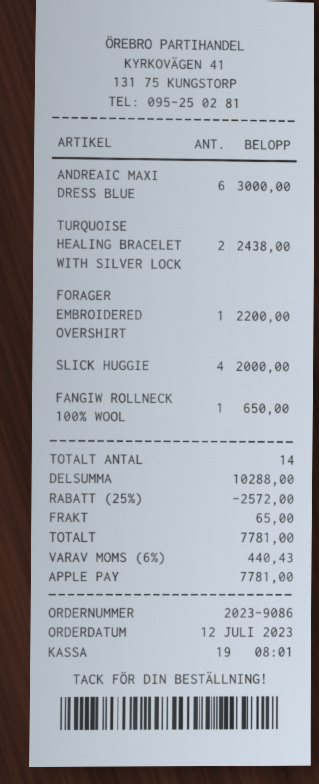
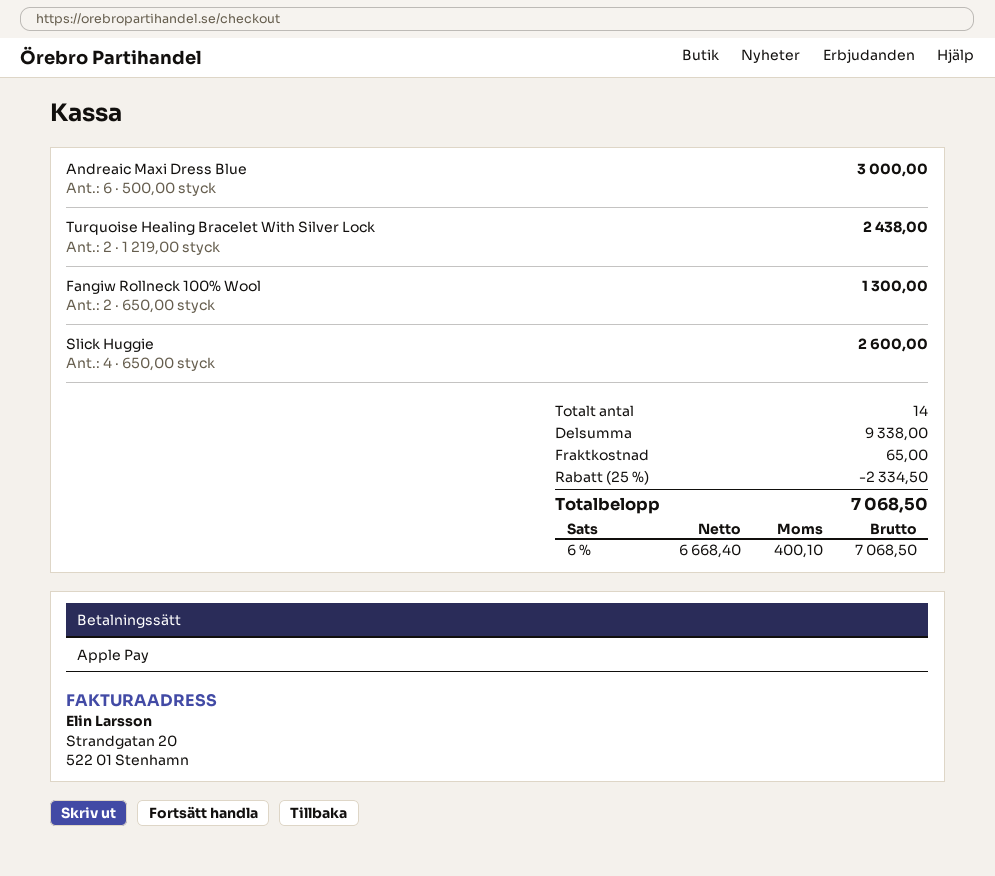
FORAGER EMBROIDERED OVERSHIRT: 1 for 2200.00 -> none
SLICK HUGGIE: 4 for 2000.00 -> 4 for 2600.00
FANGIW ROLLNECK 100% WOOL: 1 for 650.00 -> 2 for 1300.00
subtotal: 10288.00 -> 9338.00
discount: 25% = 2572.00 -> 25% = 2334.50
tax: 6% = 440.43 -> 6% = 400.10
total: 7781.00 -> 7068.50

